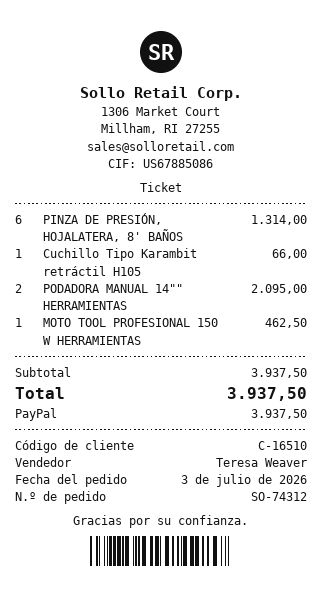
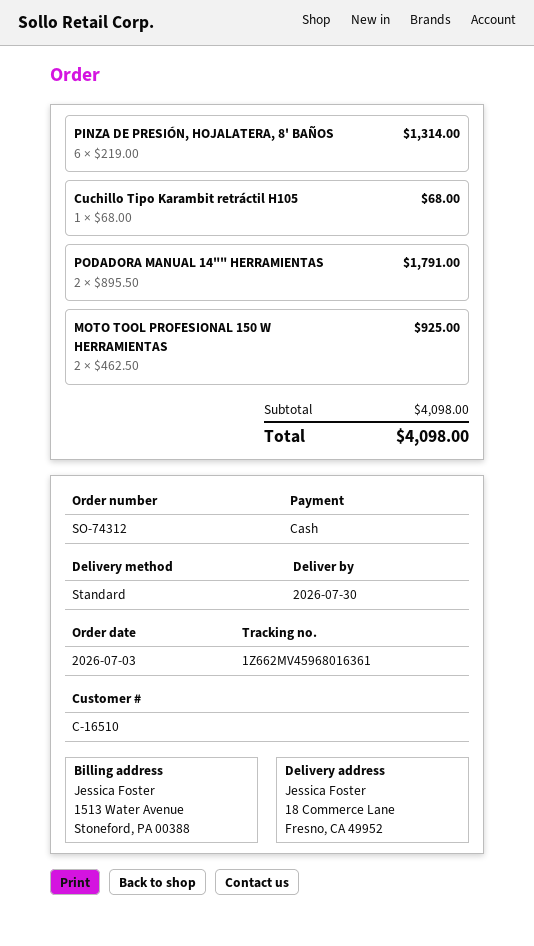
payment method: PayPal -> cash
Cuchillo Tipo Karambit retráctil H105: 1 for 66.00 -> 1 for 68.00
PODADORA MANUAL 14"" HERRAMIENTAS: 2 for 2095.00 -> 2 for 1791.00
MOTO TOOL PROFESIONAL 150 W HERRAMIENTAS: 1 for 462.50 -> 2 for 925.00
subtotal: 3937.50 -> 4098.00
total: 3937.50 -> 4098.00

